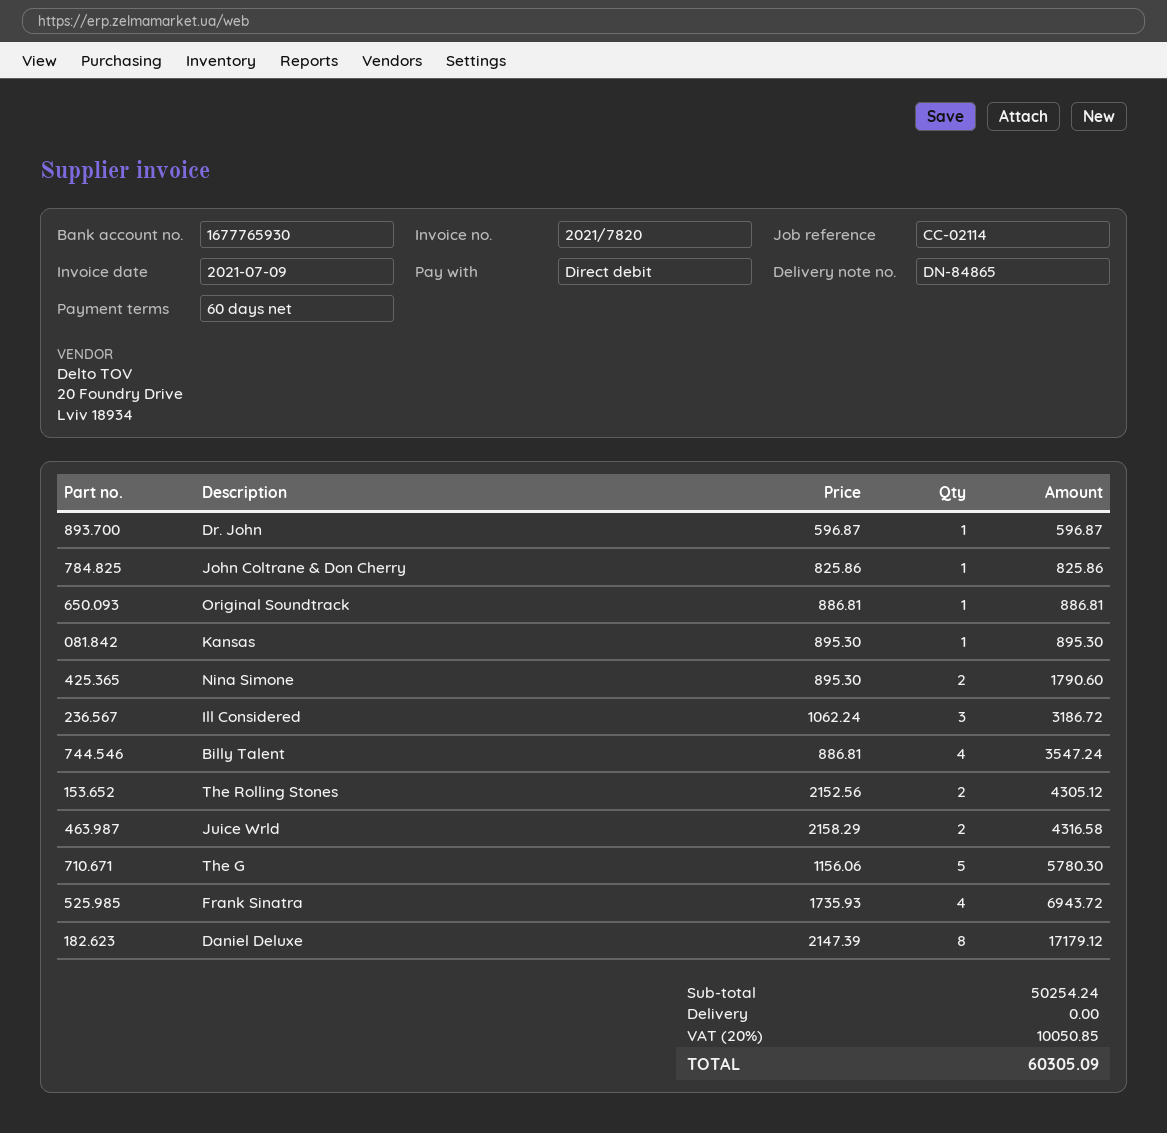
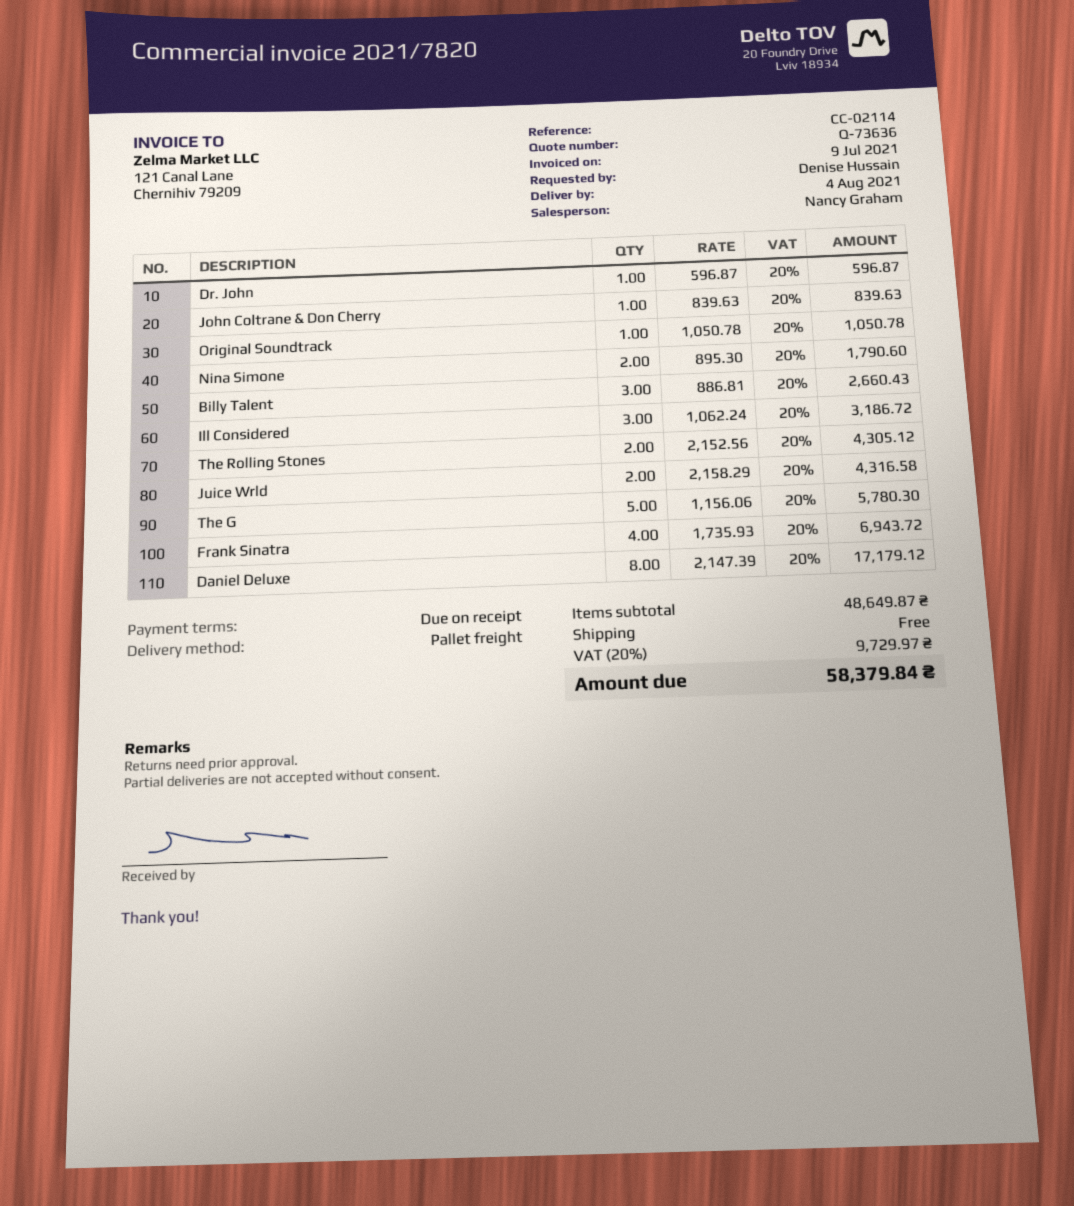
payment terms: 60 days -> on receipt
John Coltrane & Don Cherry: 1 x 825.86 = 825.86 -> 1 x 839.63 = 839.63
Original Soundtrack: 1 x 886.81 = 886.81 -> 1 x 1050.78 = 1050.78
Kansas: 1 x 895.30 = 895.30 -> none
Billy Talent: 4 x 886.81 = 3547.24 -> 3 x 886.81 = 2660.43
subtotal: 50254.24 -> 48649.87
tax: 20% = 10050.85 -> 20% = 9729.97
total: 60305.09 -> 58379.84

